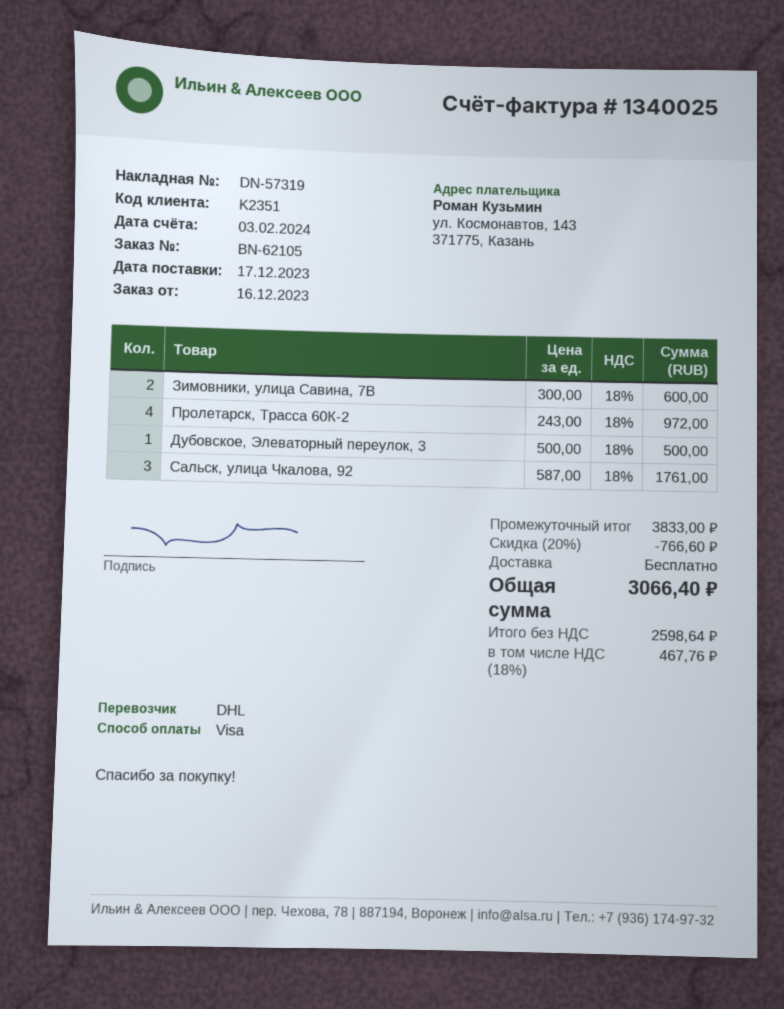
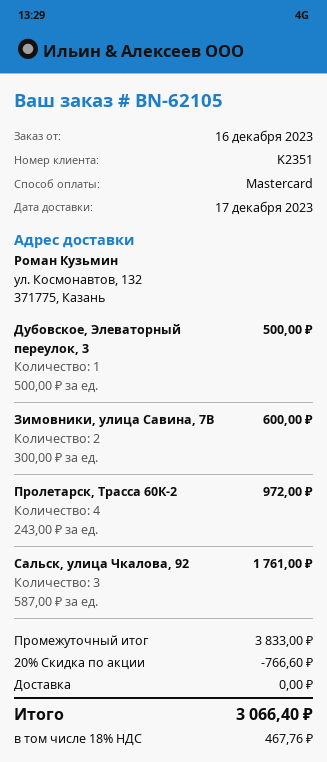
payment method: Visa -> Mastercard

